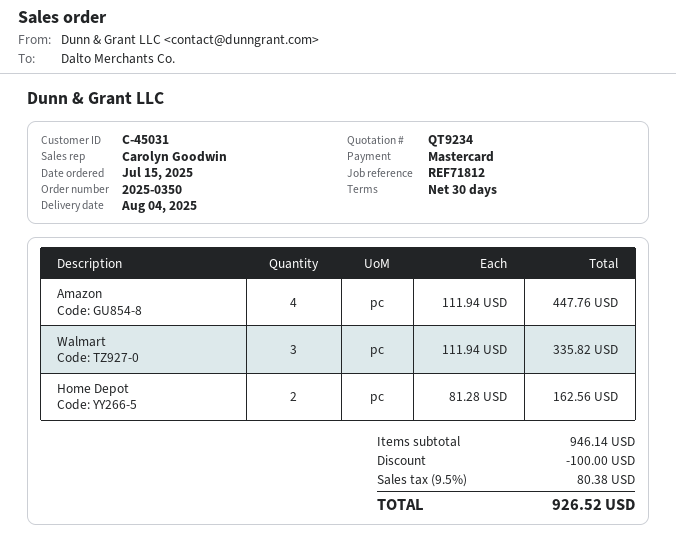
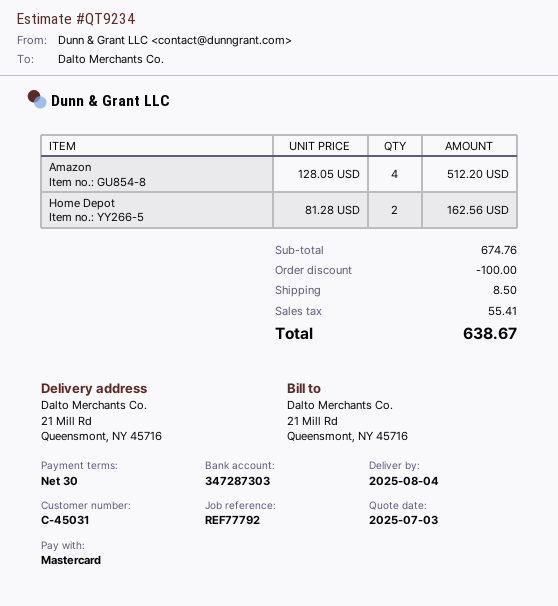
reference: REF71812 -> REF77792
Amazon: 4 x 111.94 = 447.76 -> 4 x 128.05 = 512.20
Walmart: 3 x 111.94 = 335.82 -> none
subtotal: 946.14 -> 674.76
shipping: none -> 8.50
tax: 80.38 -> 55.41
total: 926.52 -> 638.67

